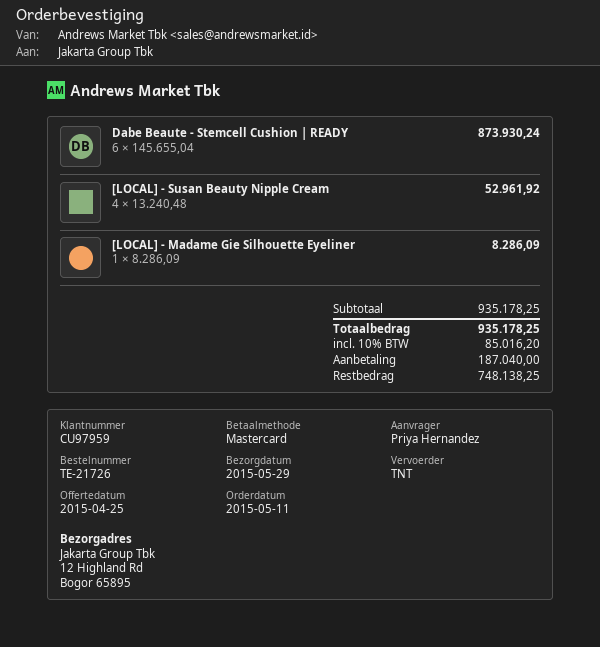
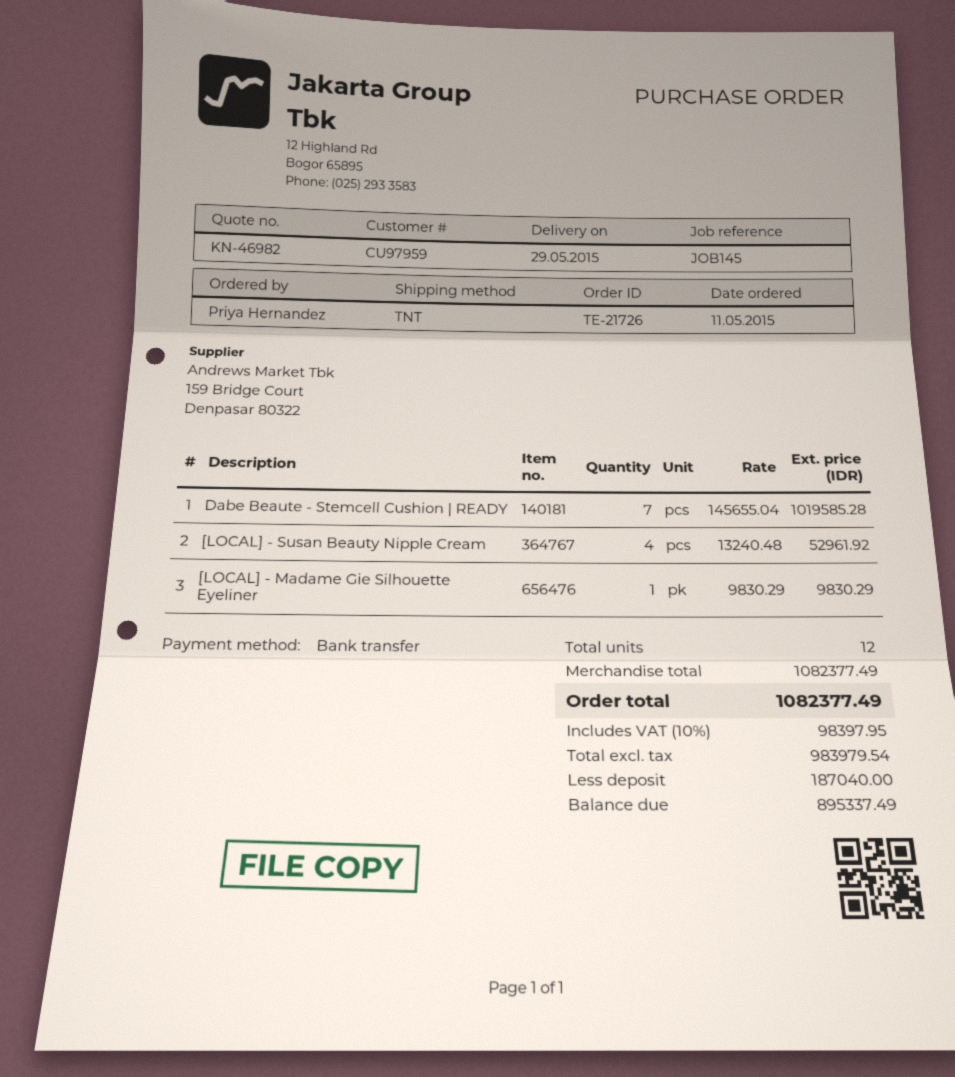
payment method: Mastercard -> bank transfer
Dabe Beaute - Stemcell Cushion | READY: 6 x 145655.04 = 873930.24 -> 7 x 145655.04 = 1019585.28
[LOCAL] - Madame Gie Silhouette Eyeliner: 1 x 8286.09 = 8286.09 -> 1 x 9830.29 = 9830.29
subtotal: 935178.25 -> 1082377.49
tax: 10% = 85016.20 -> 10% = 98397.95
total: 935178.25 -> 1082377.49
balance: 748138.25 -> 895337.49

